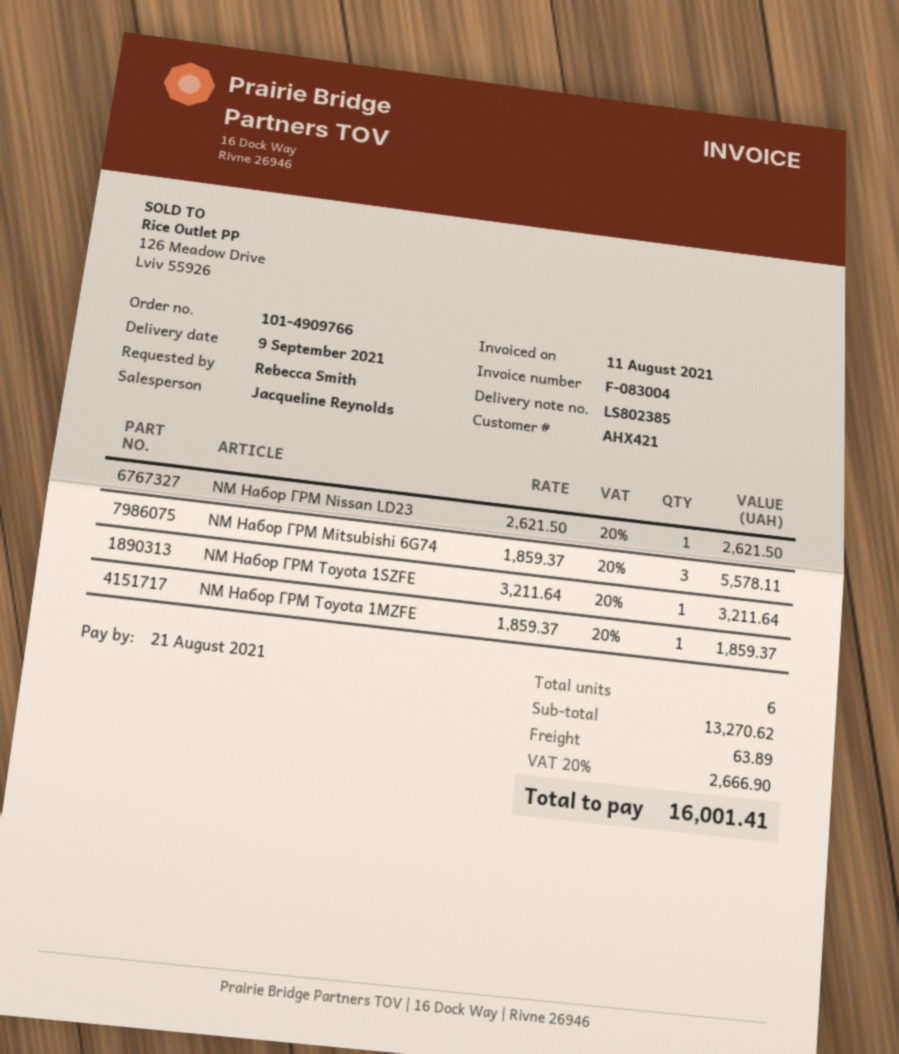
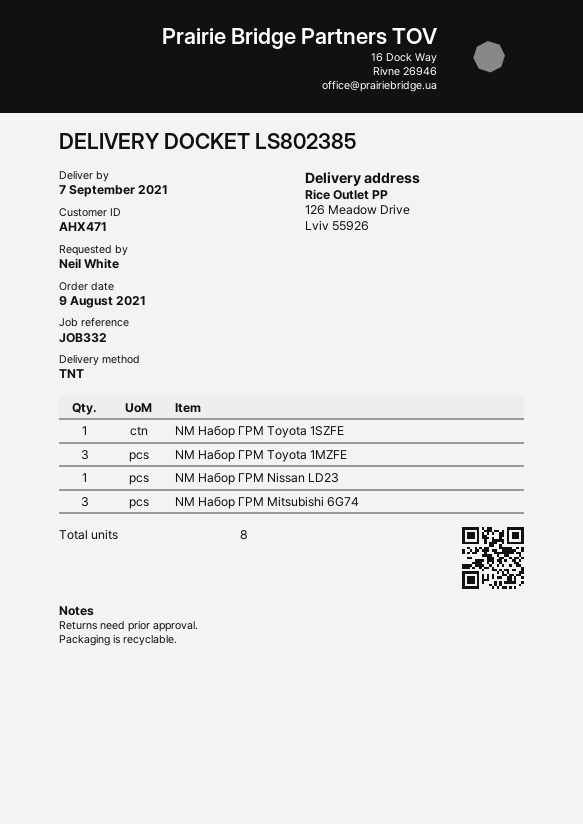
delivery date: 2021-09-09 -> 2021-09-07
customer number: AHX421 -> AHX471
ordered by: Rebecca Smith -> Neil White
NM Набор ГРМ Toyota 1MZFE: 1 -> 3
total quantity: 6 -> 8

